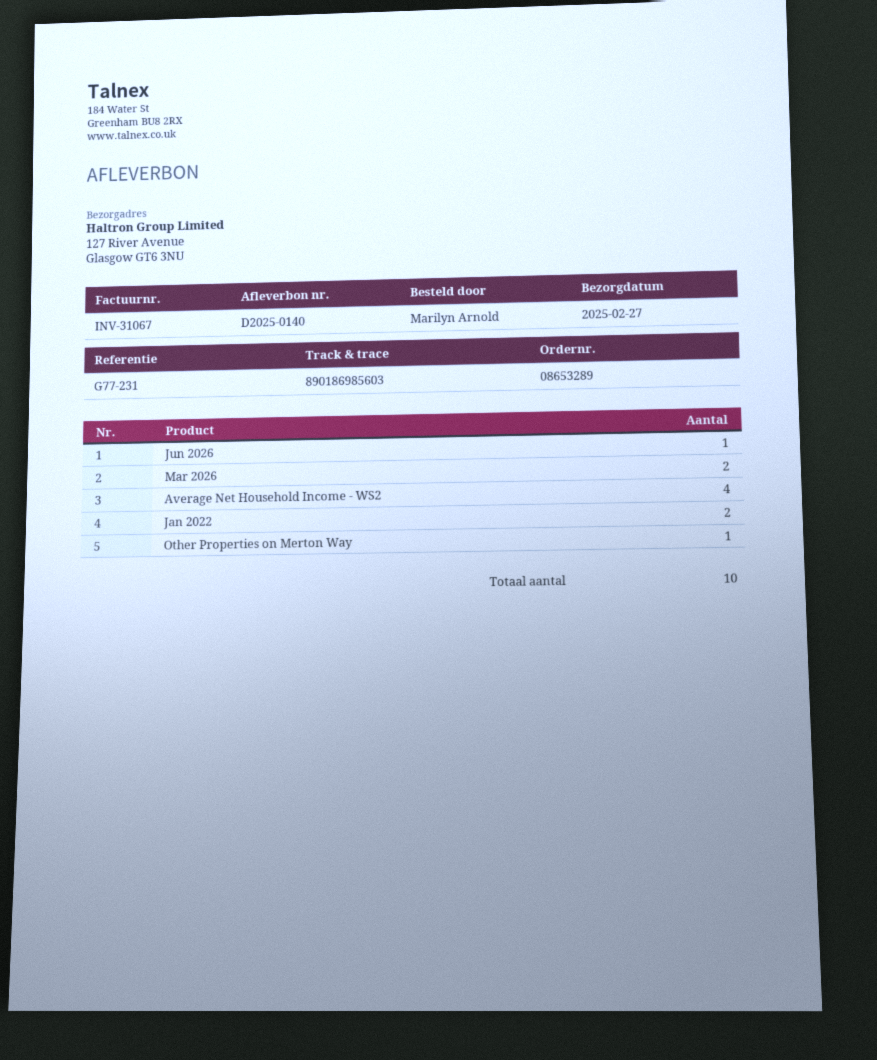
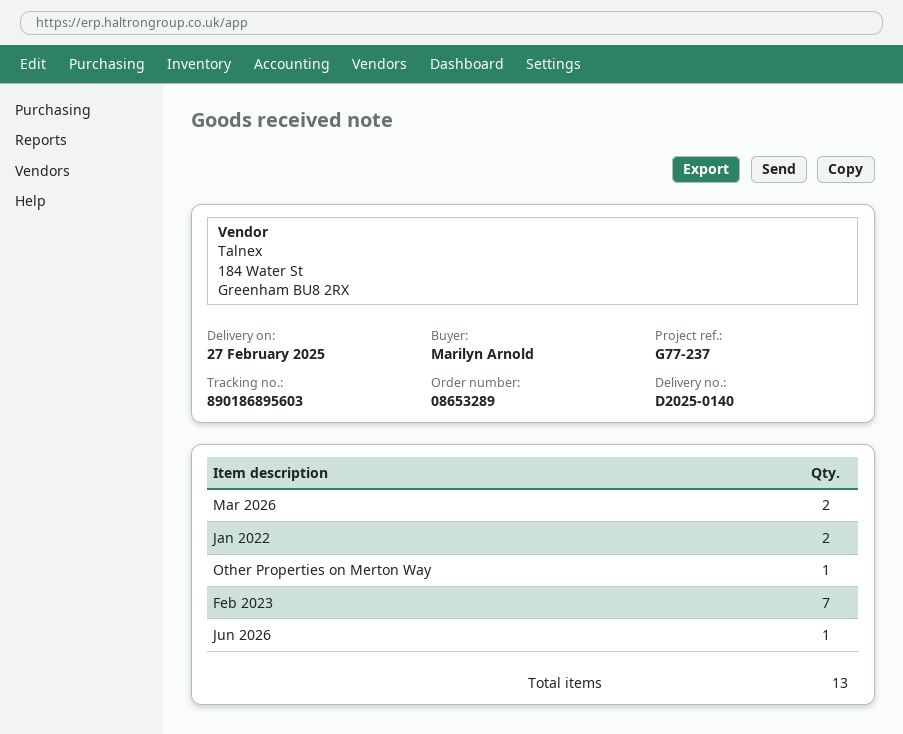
reference: G77-231 -> G77-237
tracking number: 890186985603 -> 890186895603
Average Net Household Income - WS2: 4 -> none
Feb 2023: none -> 7
total quantity: 10 -> 13

